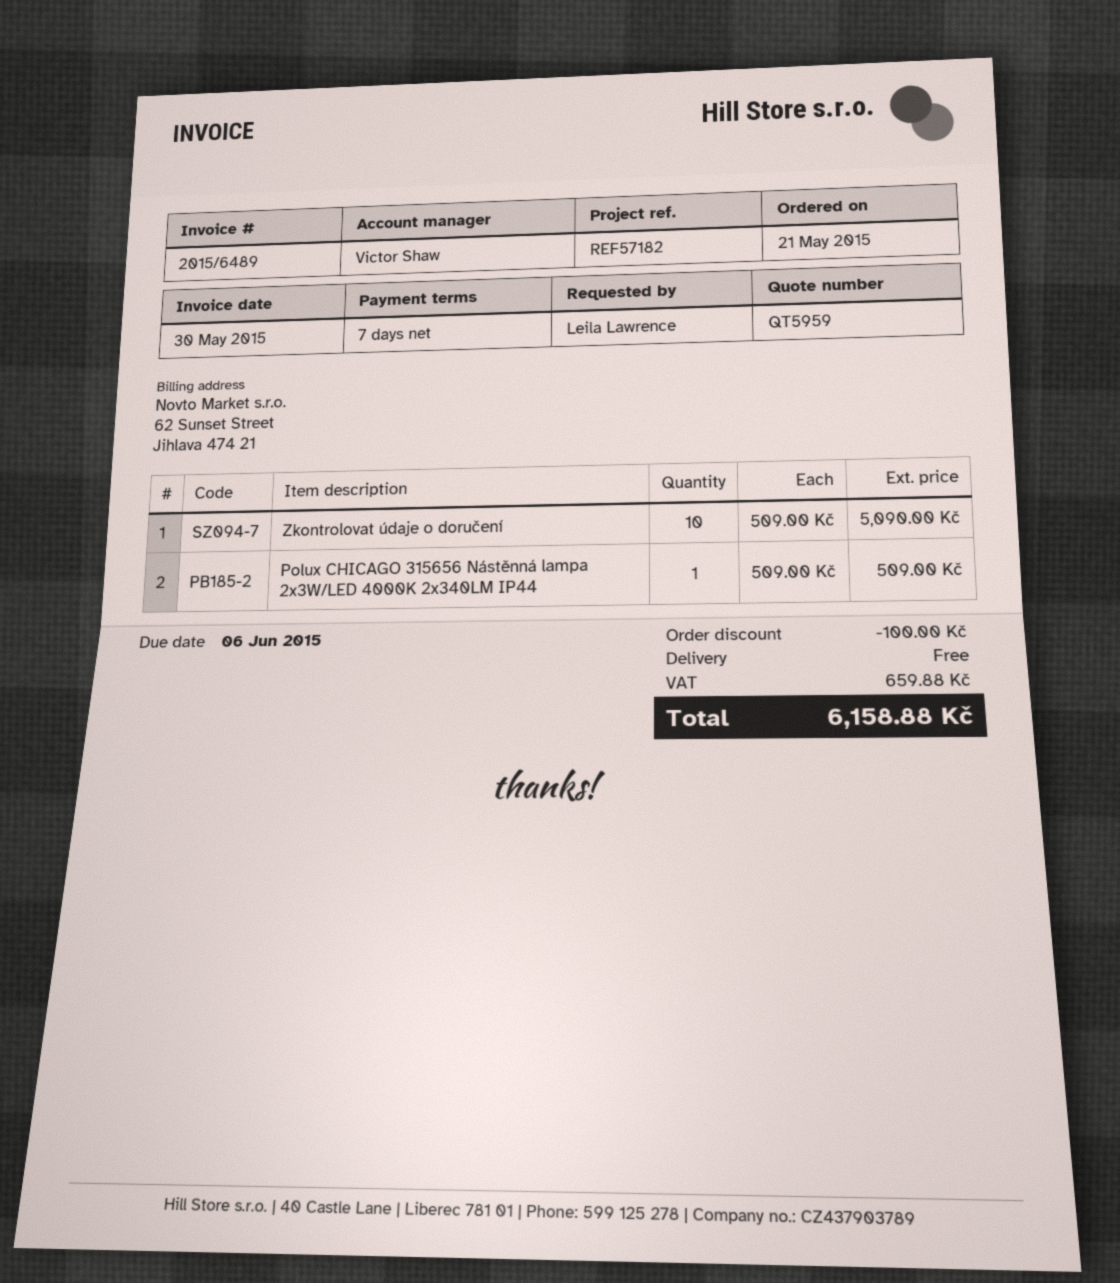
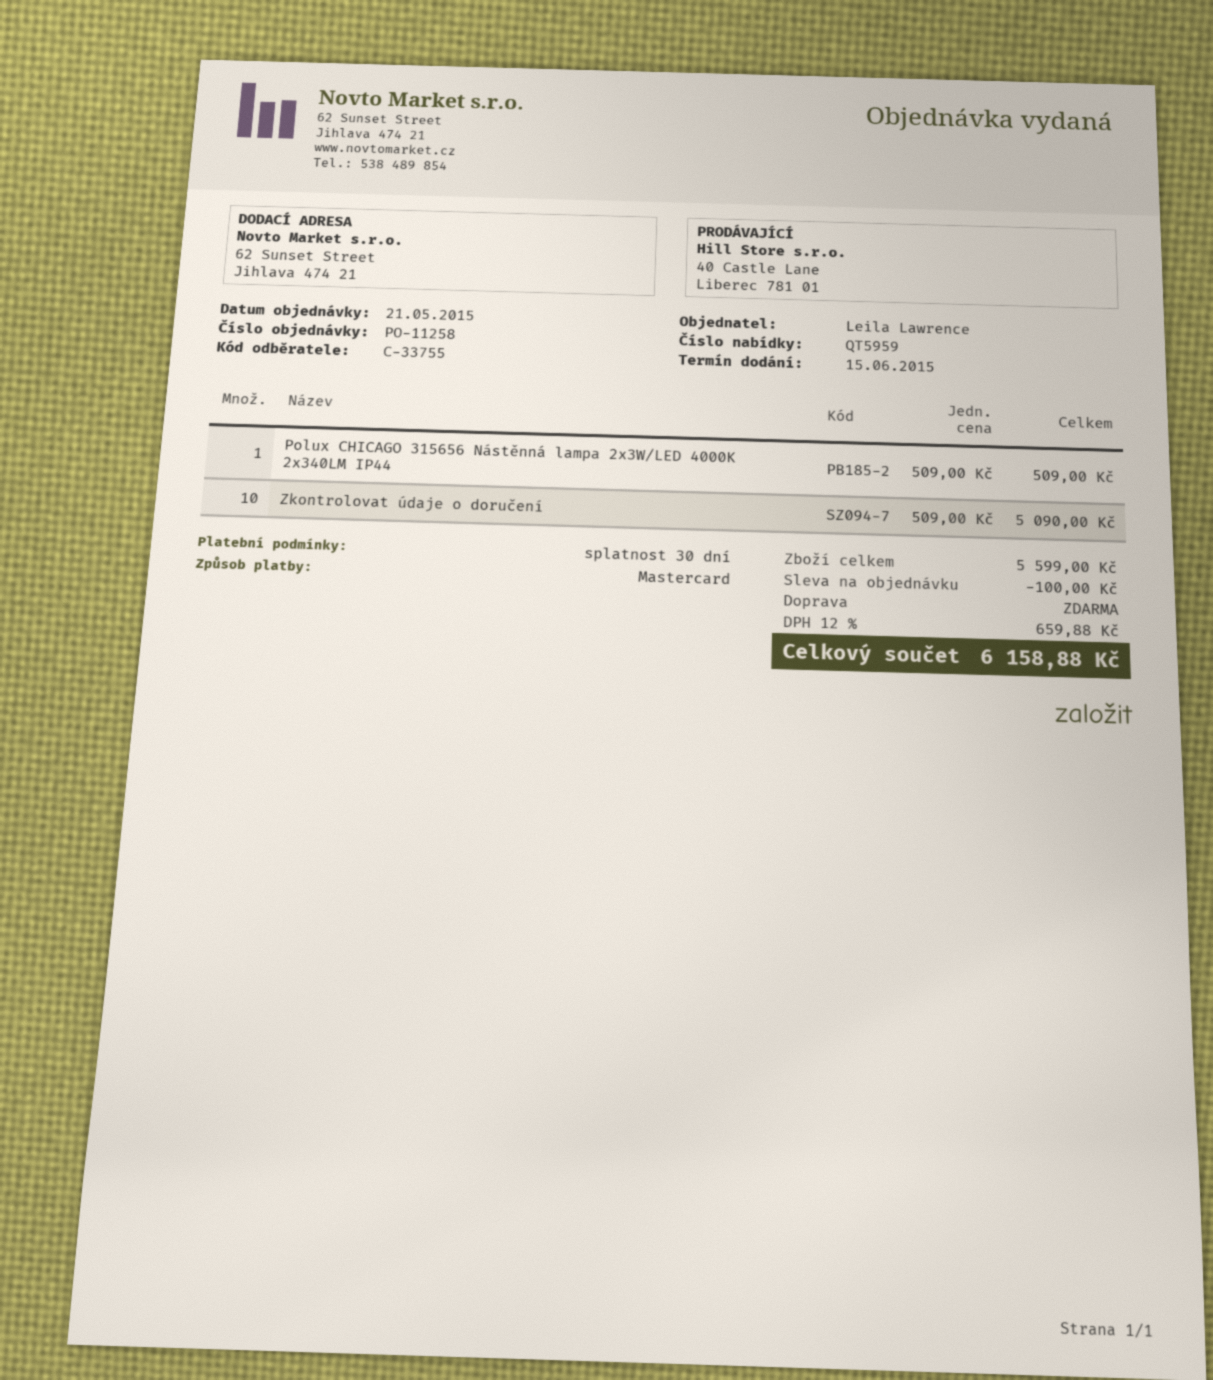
payment terms: 7 days -> 30 days

